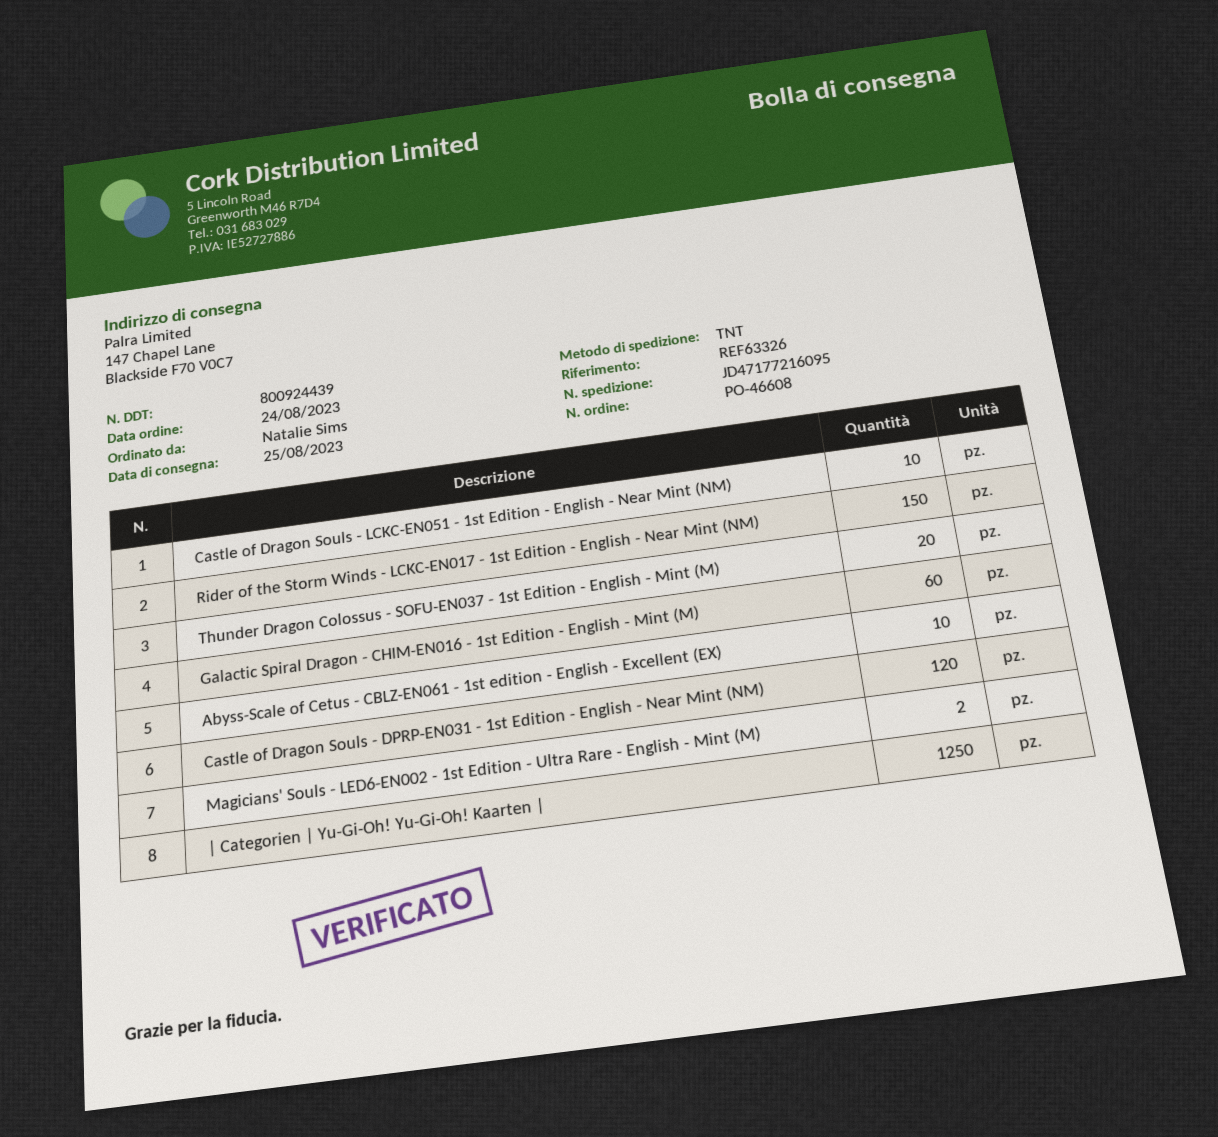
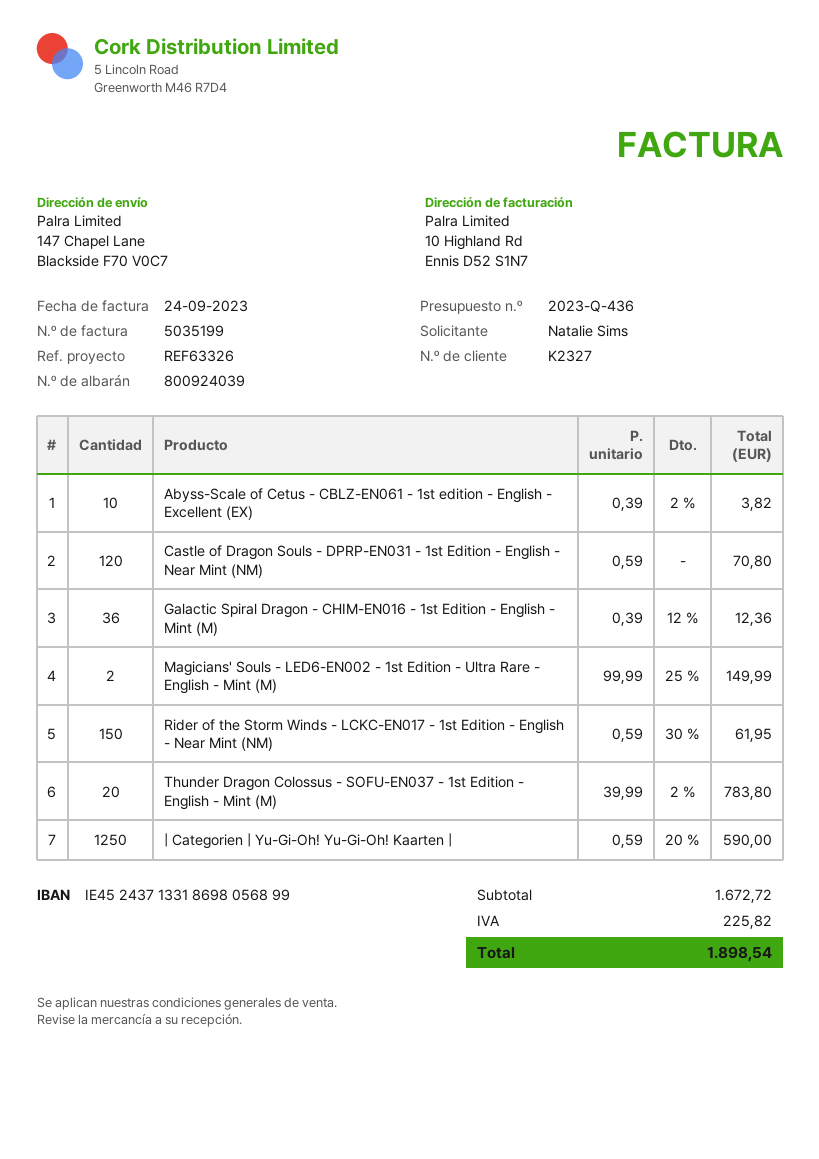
delivery note number: 800924439 -> 800924039
Castle of Dragon Souls - LCKC-EN051 - 1st Edition - English - Near Mint (NM): 10 -> none
Galactic Spiral Dragon - CHIM-EN016 - 1st Edition - English - Mint (M): 60 -> 36

